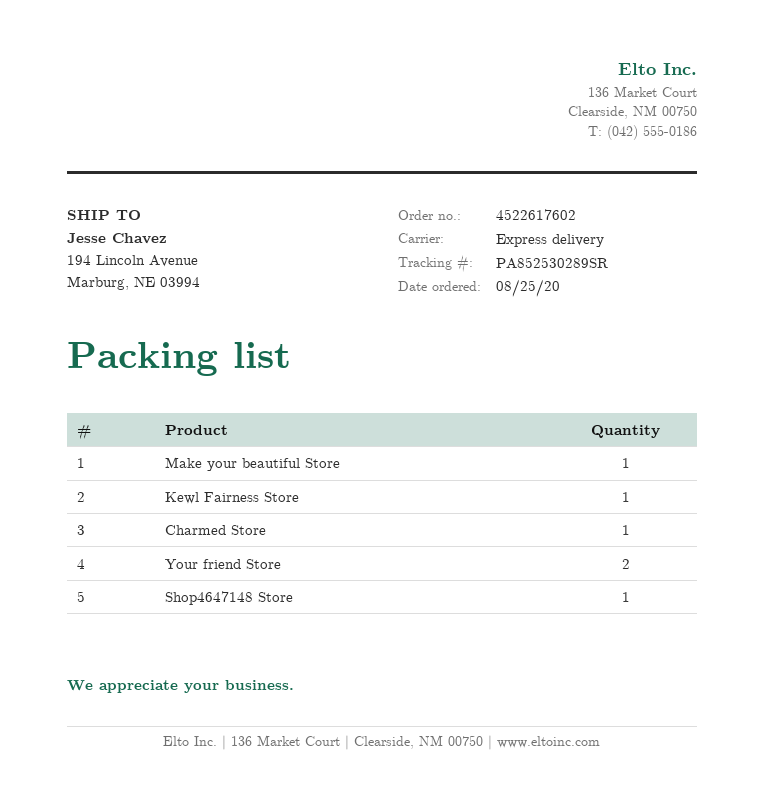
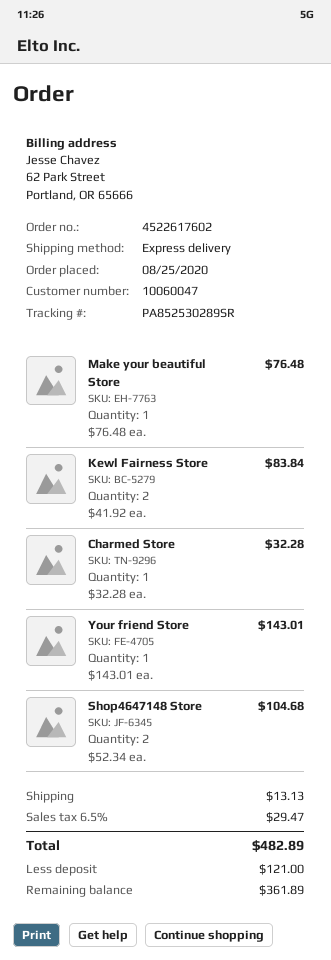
Kewl Fairness Store: 1 -> 2
Your friend Store: 2 -> 1
Shop4647148 Store: 1 -> 2

